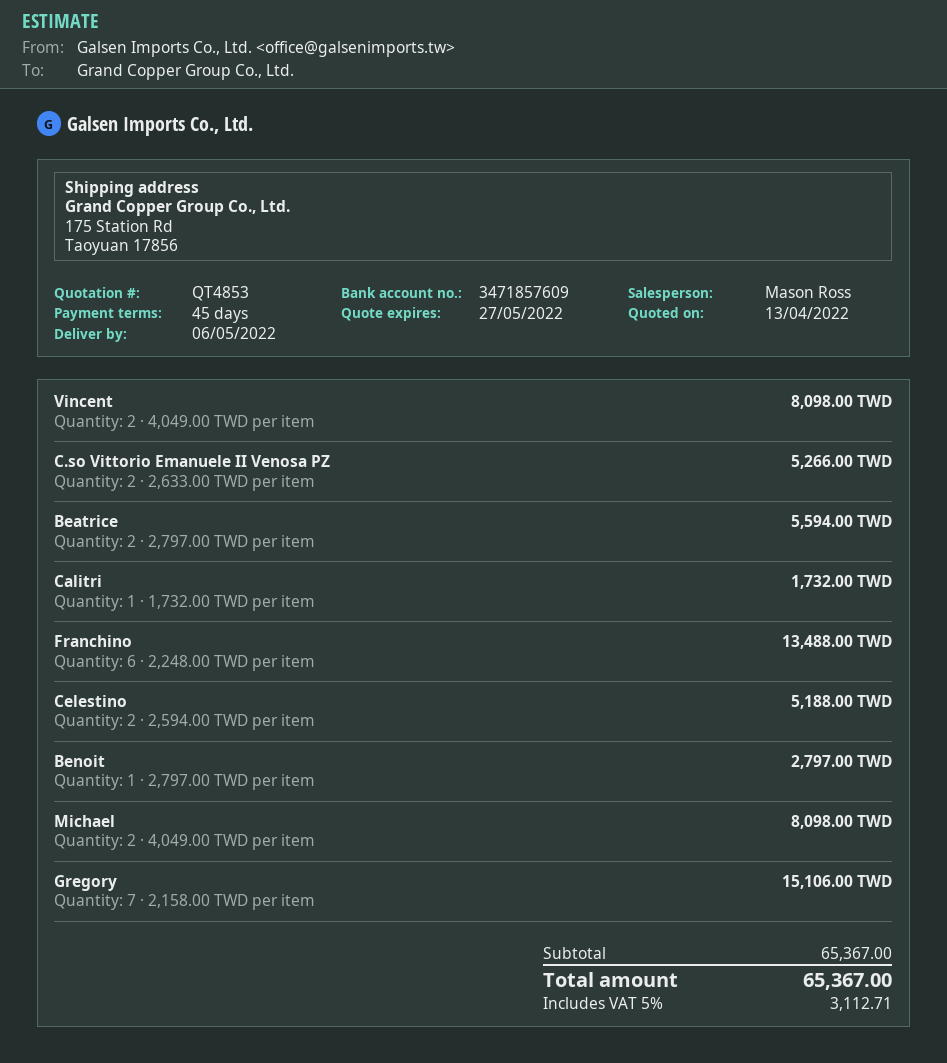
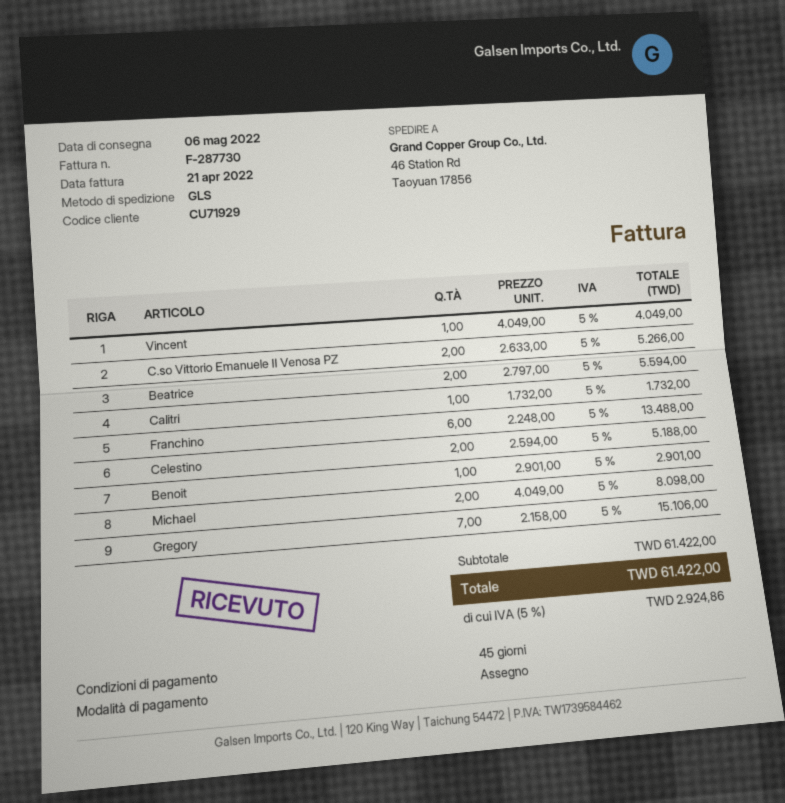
ship to: 175 Station Rd, Taoyuan 17856 -> 46 Station Rd, Taoyuan 17856
Vincent: 2 x 4049.00 = 8098.00 -> 1 x 4049.00 = 4049.00
Benoit: 1 x 2797.00 = 2797.00 -> 1 x 2901.00 = 2901.00
subtotal: 65367.00 -> 61422.00
tax: 5% = 3112.71 -> 5% = 2924.86
total: 65367.00 -> 61422.00

